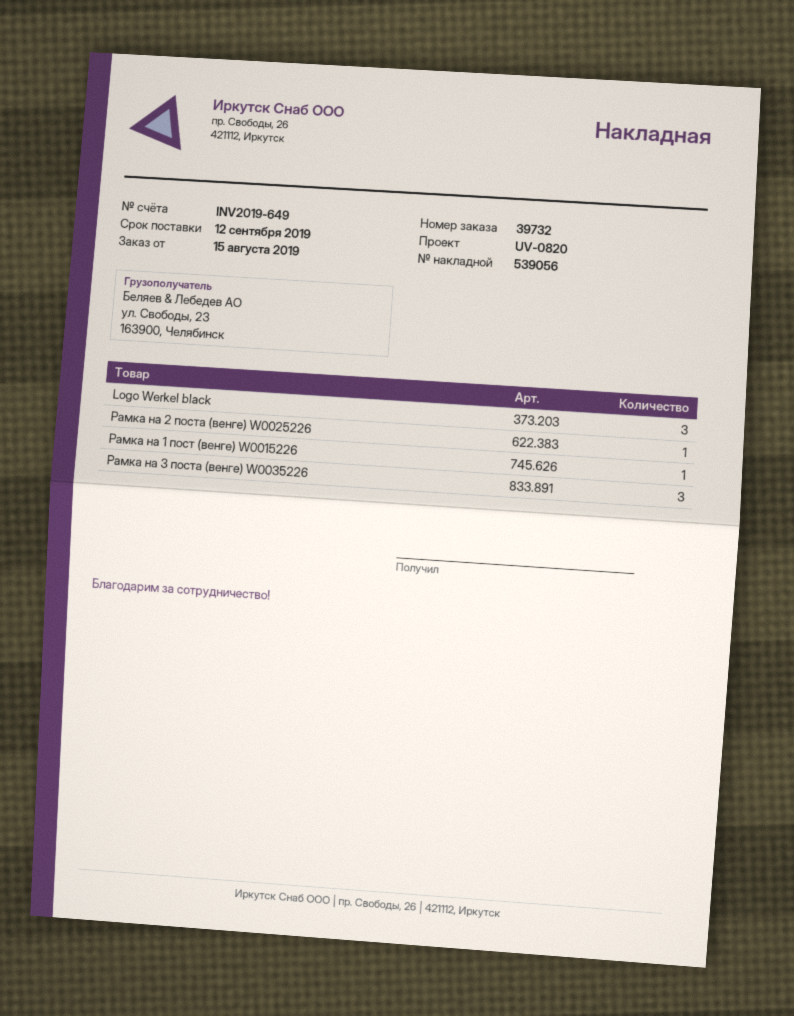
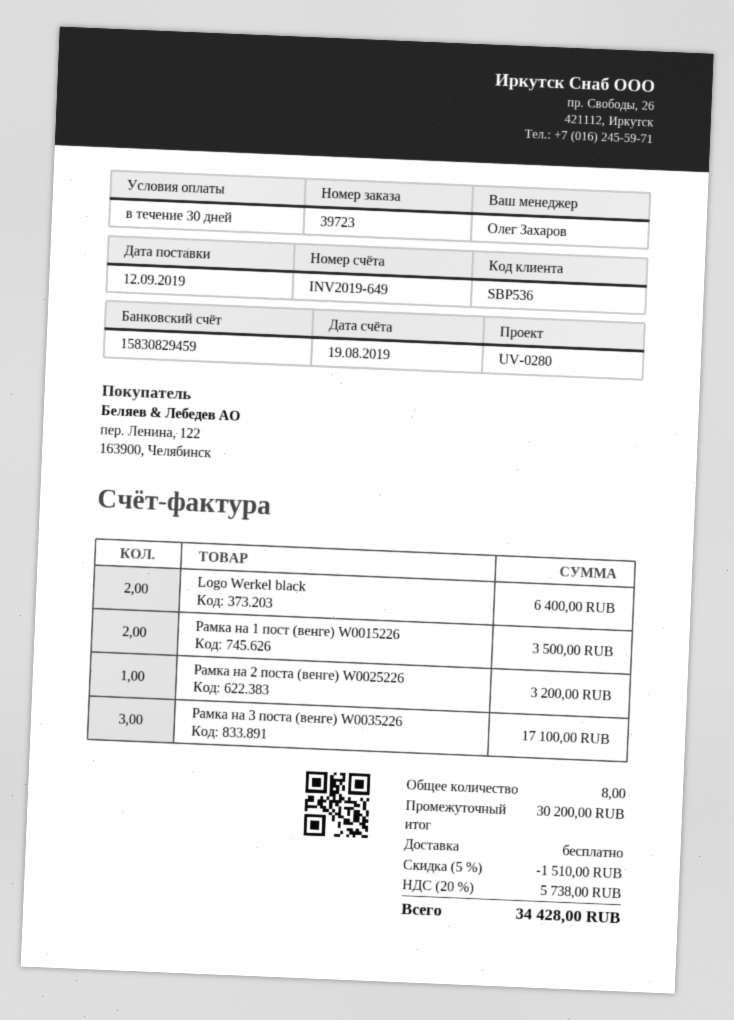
order number: 39732 -> 39723
reference: UV-0820 -> UV-0280
Logo Werkel black: 3 -> 2
Рамка на 1 пост (венге) W0015226: 1 -> 2

